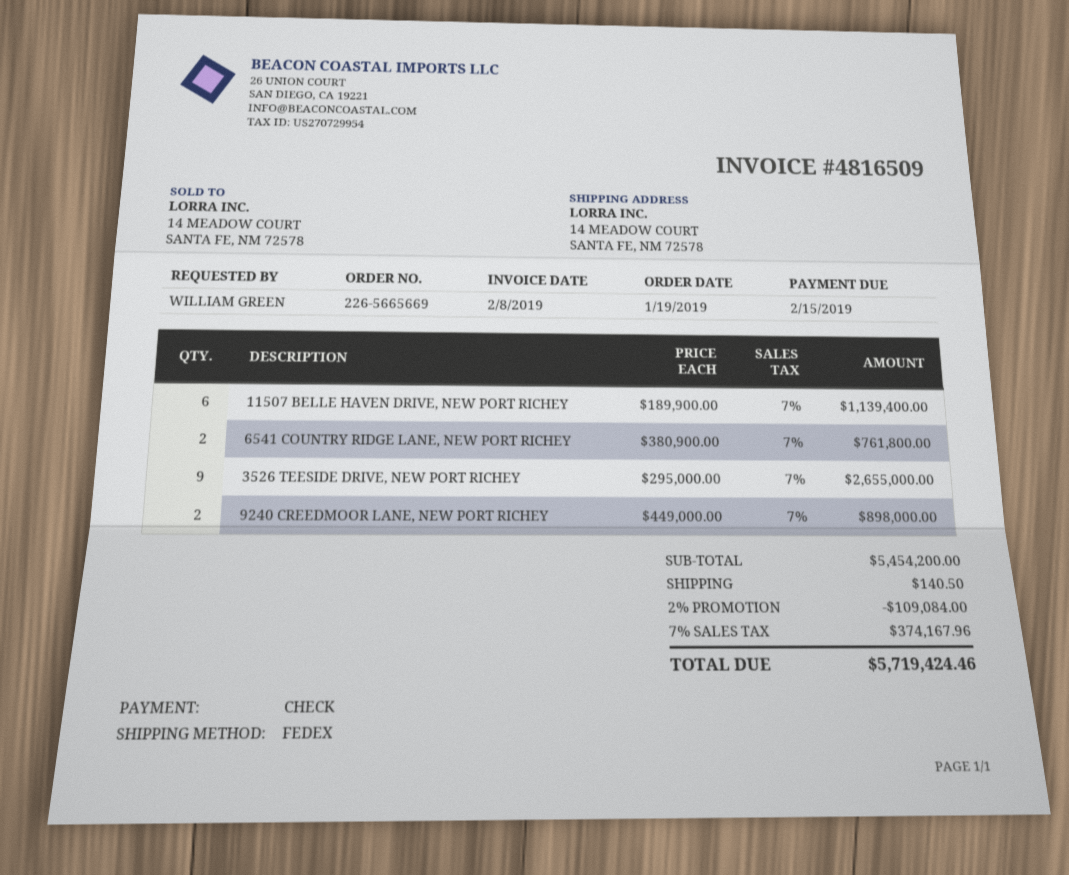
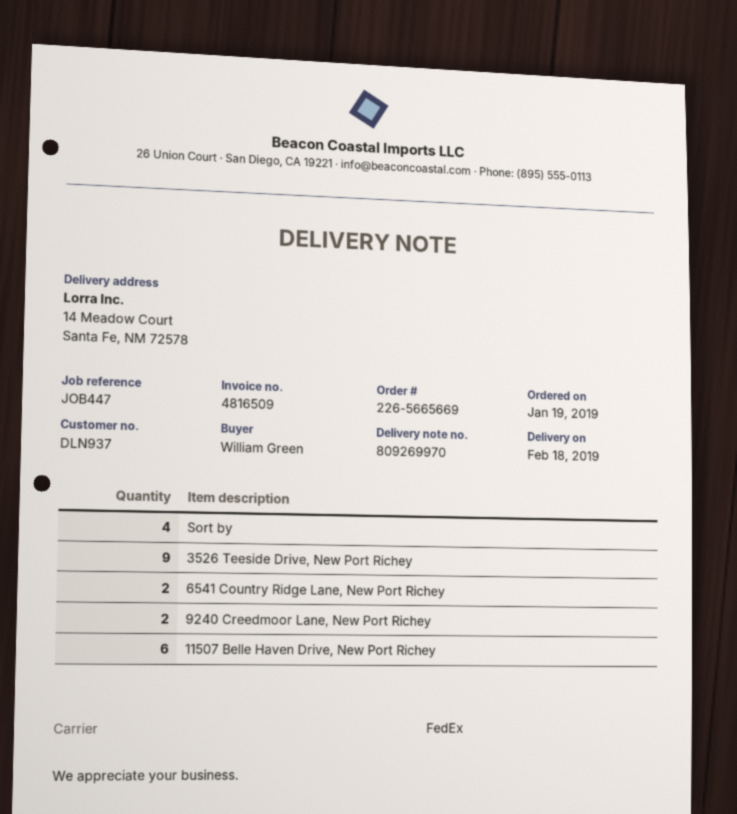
Sort by: none -> 4

